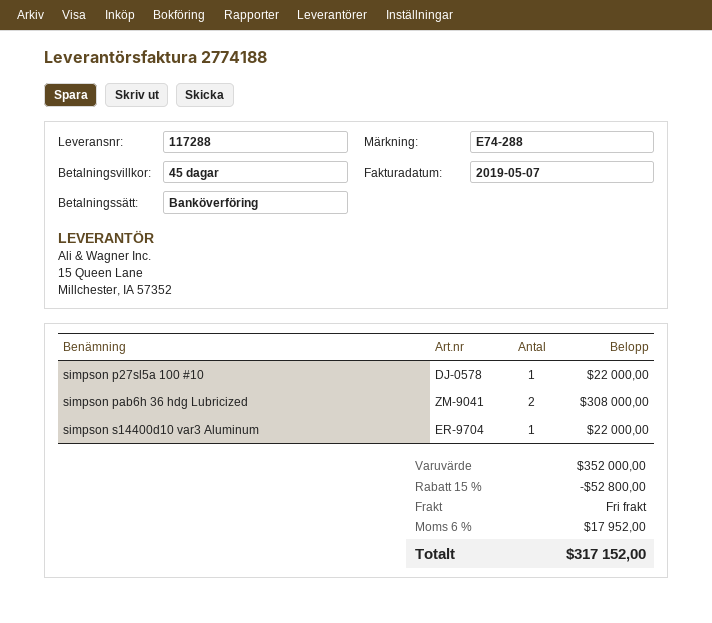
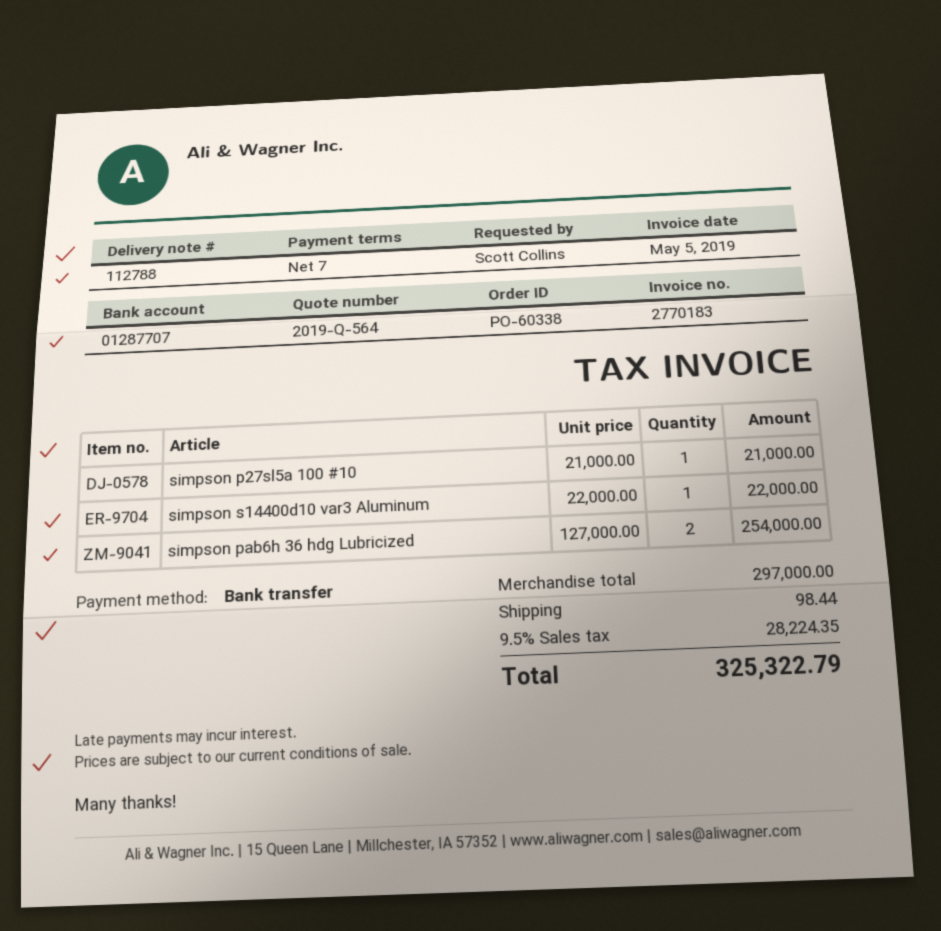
delivery note number: 117288 -> 112788
invoice number: 2774188 -> 2770183
invoice date: 2019-05-07 -> 2019-05-05
payment terms: 45 days -> 7 days
simpson p27sl5a 100 #10: 1 for 22000.00 -> 1 for 21000.00
simpson pab6h 36 hdg Lubricized: 2 for 308000.00 -> 2 for 254000.00
subtotal: 352000.00 -> 297000.00
discount: 15% = 52800.00 -> none
shipping: 0.00 -> 98.44
tax: 6% = 17952.00 -> 9.5% = 28224.35
total: 317152.00 -> 325322.79

